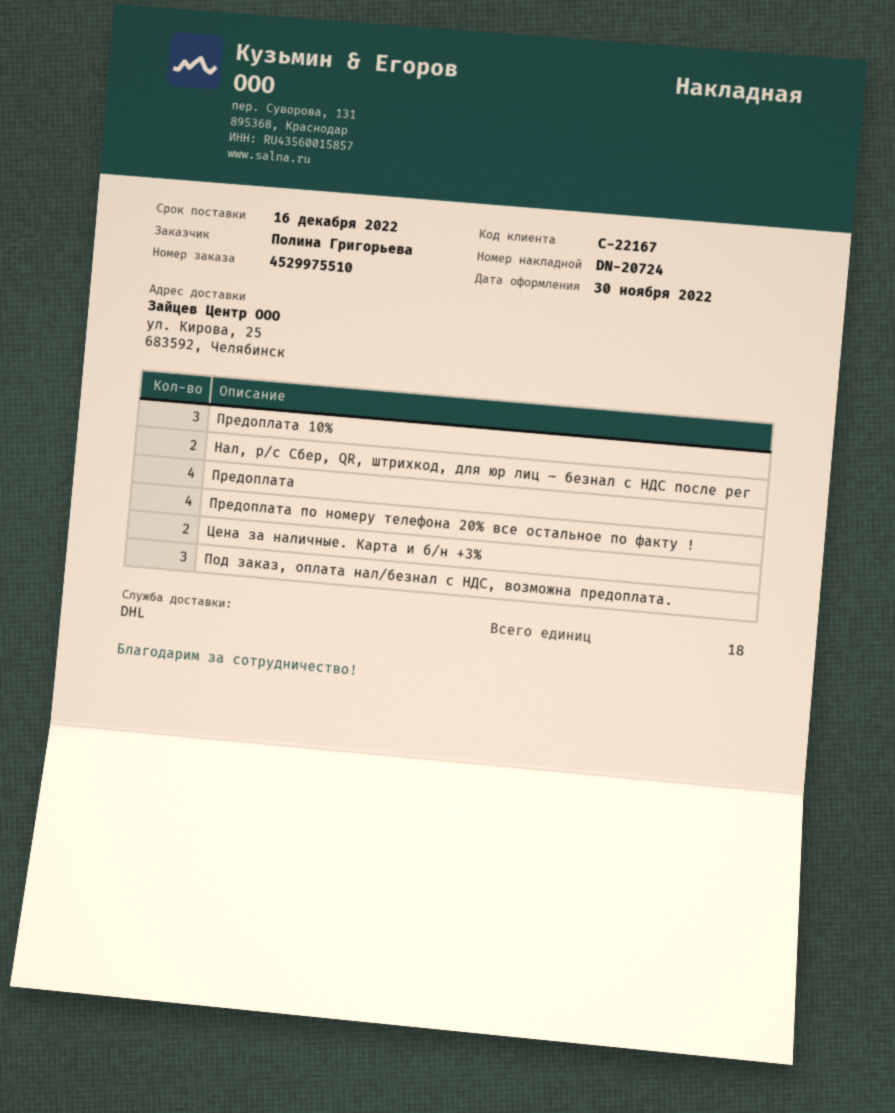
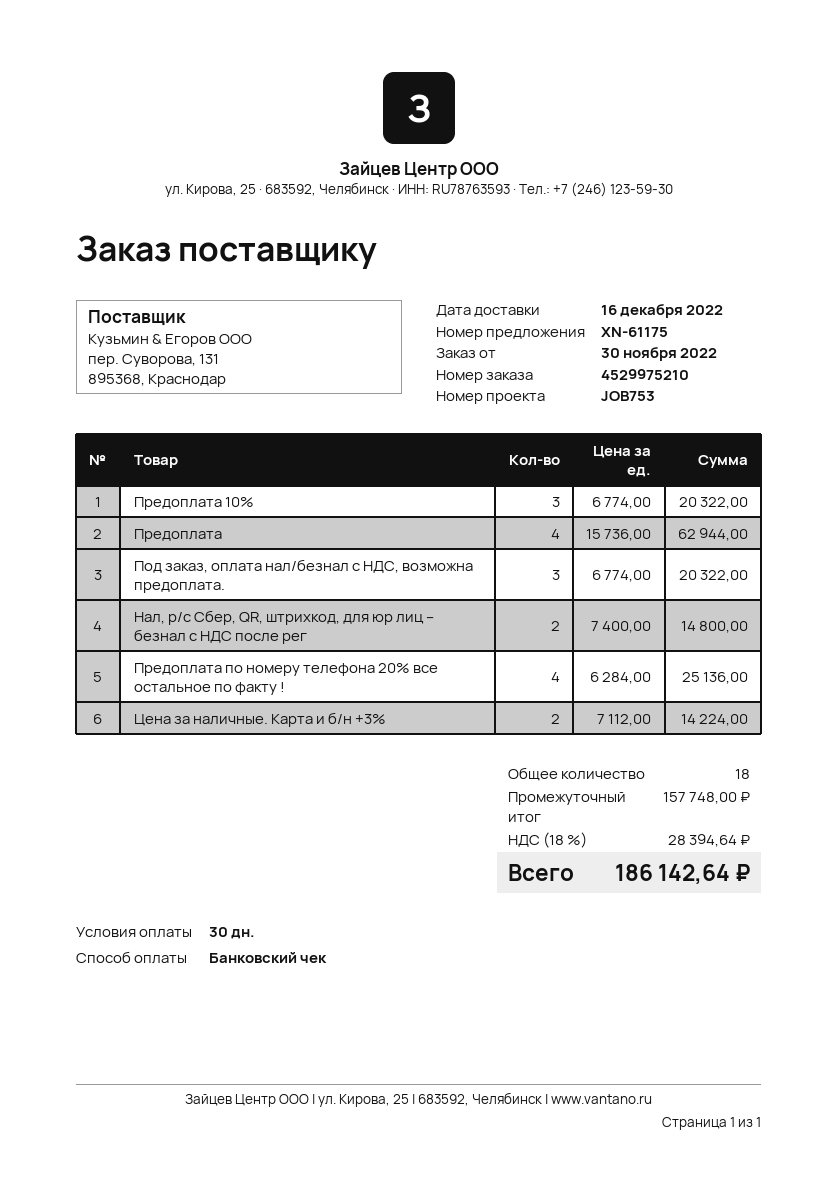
order number: 4529975510 -> 4529975210

